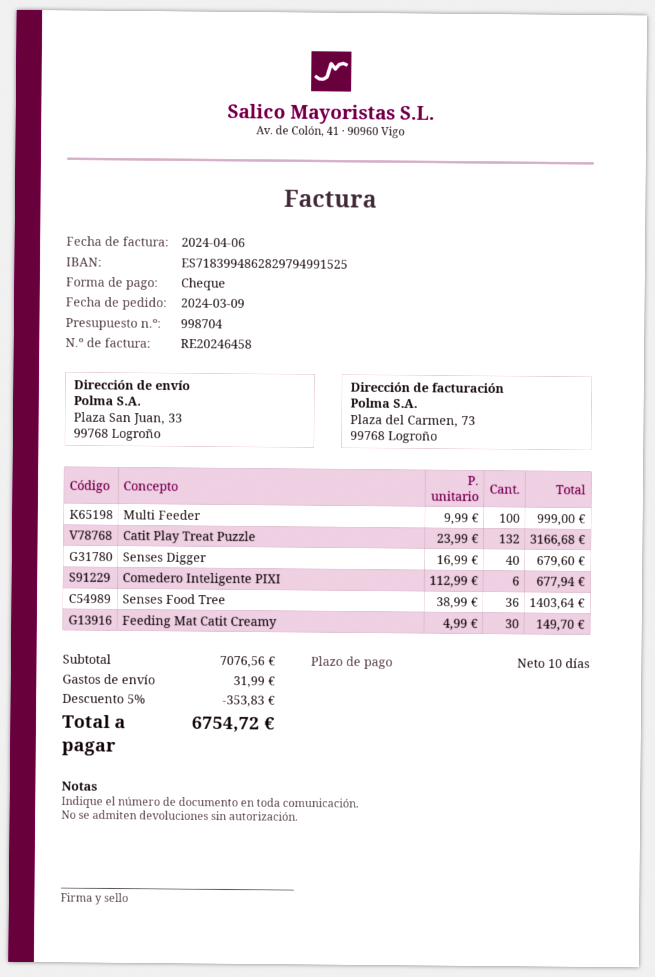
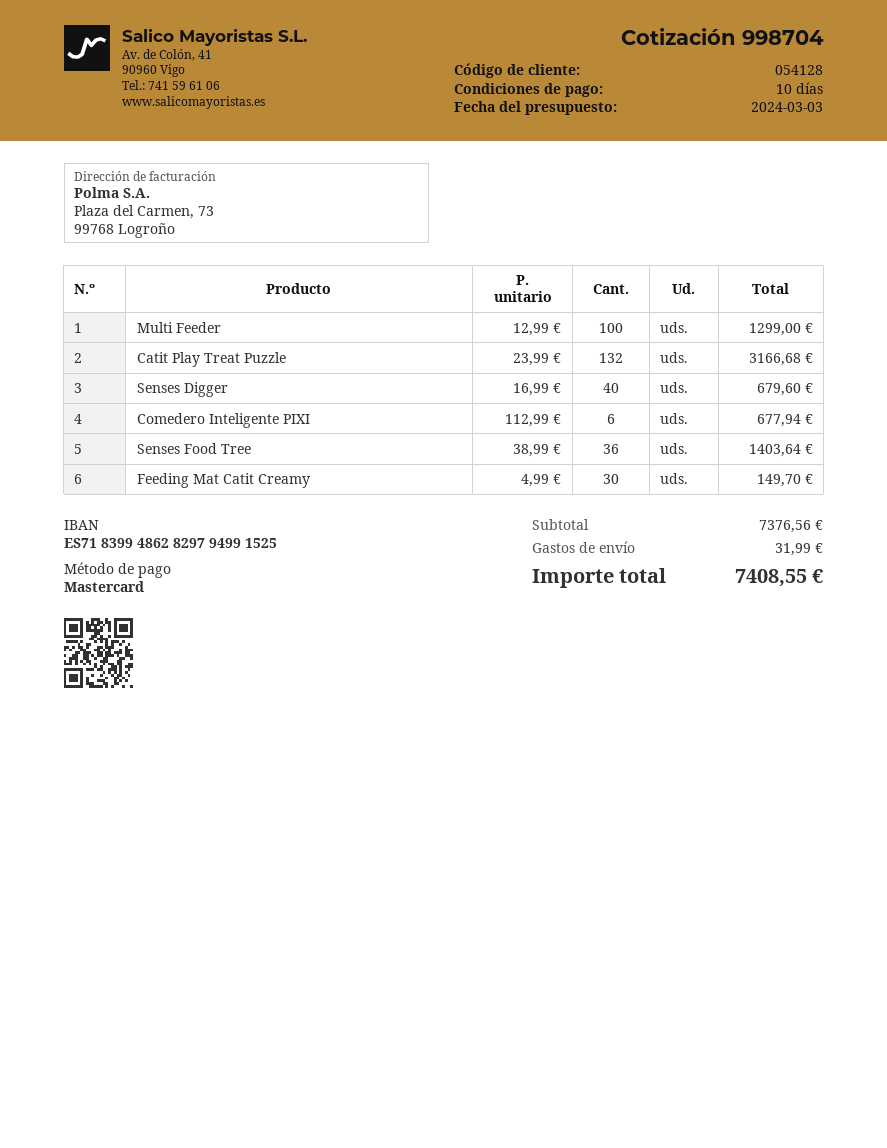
payment method: cheque -> Mastercard
Multi Feeder: 100 x 9.99 = 999.00 -> 100 x 12.99 = 1299.00
subtotal: 7076.56 -> 7376.56
discount: 5% = 353.83 -> none
total: 6754.72 -> 7408.55

